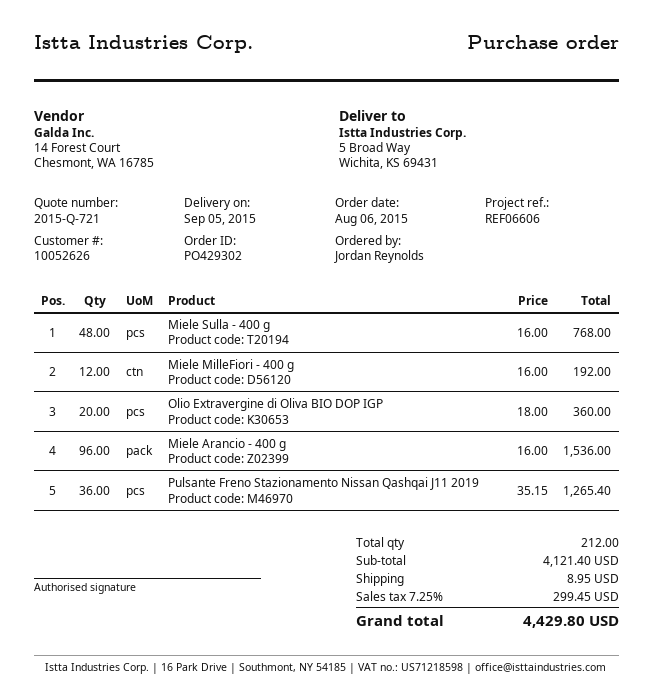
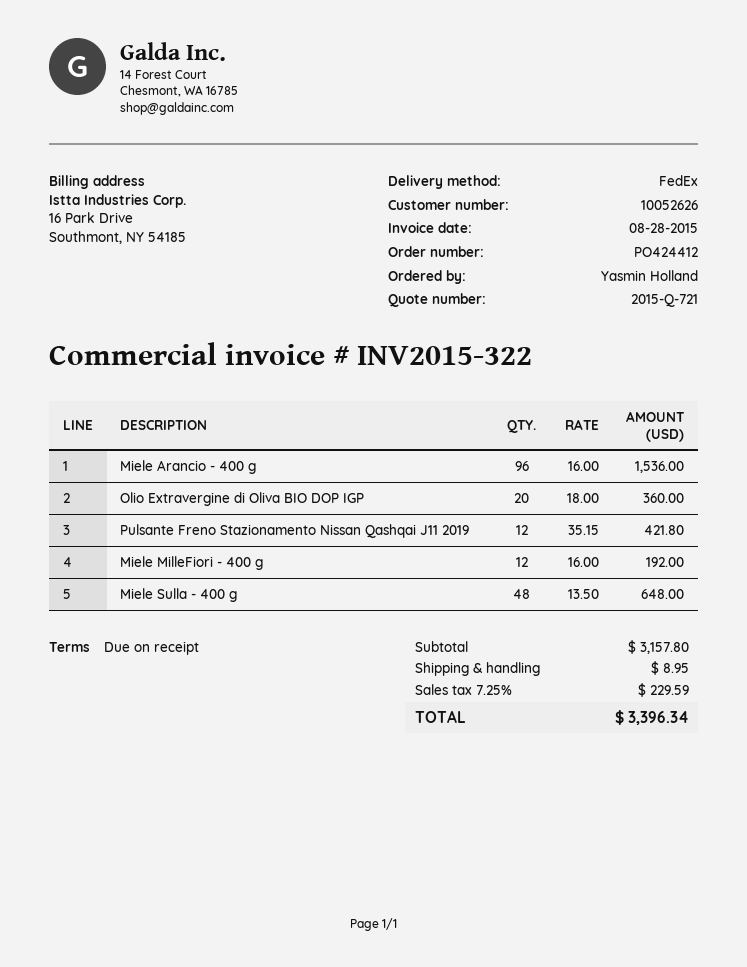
order number: PO429302 -> PO424412
ordered by: Jordan Reynolds -> Yasmin Holland
Miele Sulla - 400 g: 48 x 16.00 = 768.00 -> 48 x 13.50 = 648.00
Pulsante Freno Stazionamento Nissan Qashqai J11 2019: 36 x 35.15 = 1265.40 -> 12 x 35.15 = 421.80
subtotal: 4121.40 -> 3157.80
tax: 7.25% = 299.45 -> 7.25% = 229.59
total: 4429.80 -> 3396.34

